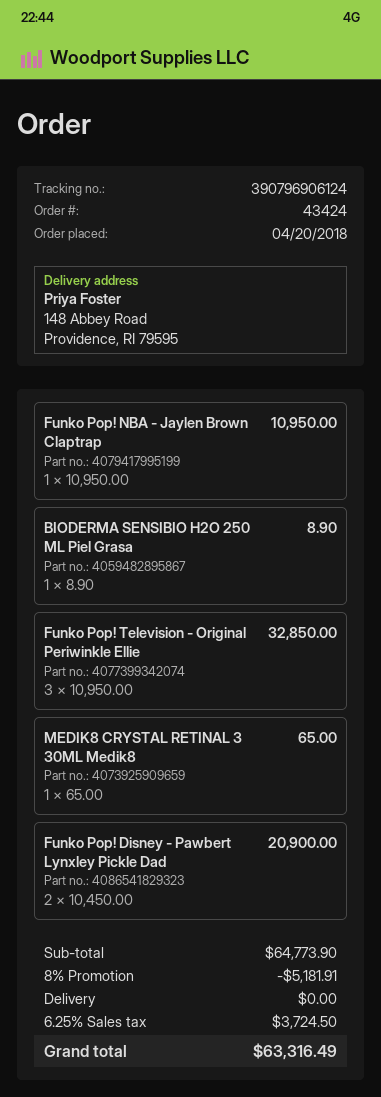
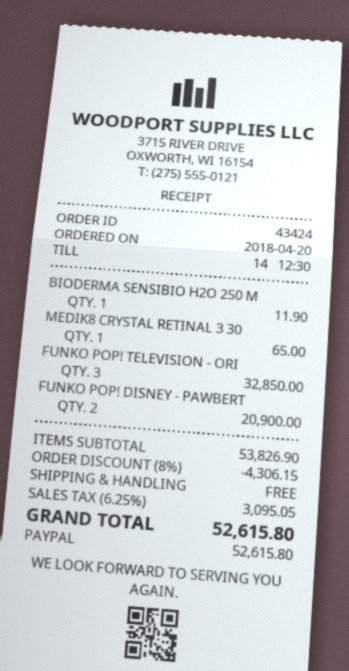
Funko Pop! NBA - Jaylen Brown Claptrap: 1 for 10950.00 -> none
BIODERMA SENSIBIO H2O 250 ML Piel Grasa: 1 for 8.90 -> 1 for 11.90
subtotal: 64773.90 -> 53826.90
discount: 8% = 5181.91 -> 8% = 4306.15
tax: 6.25% = 3724.50 -> 6.25% = 3095.05
total: 63316.49 -> 52615.80

